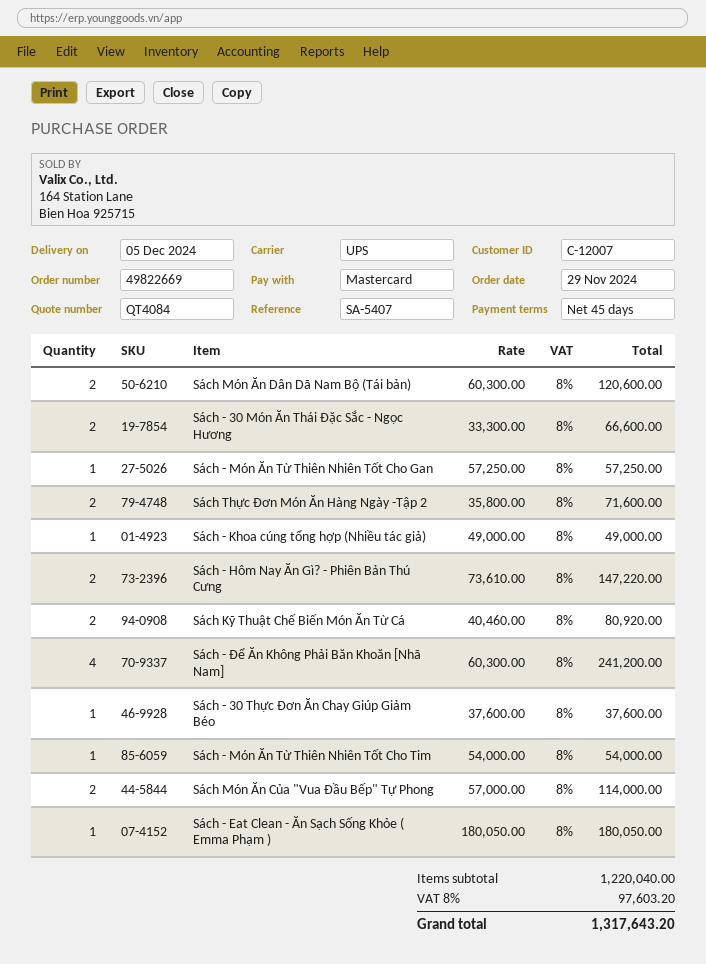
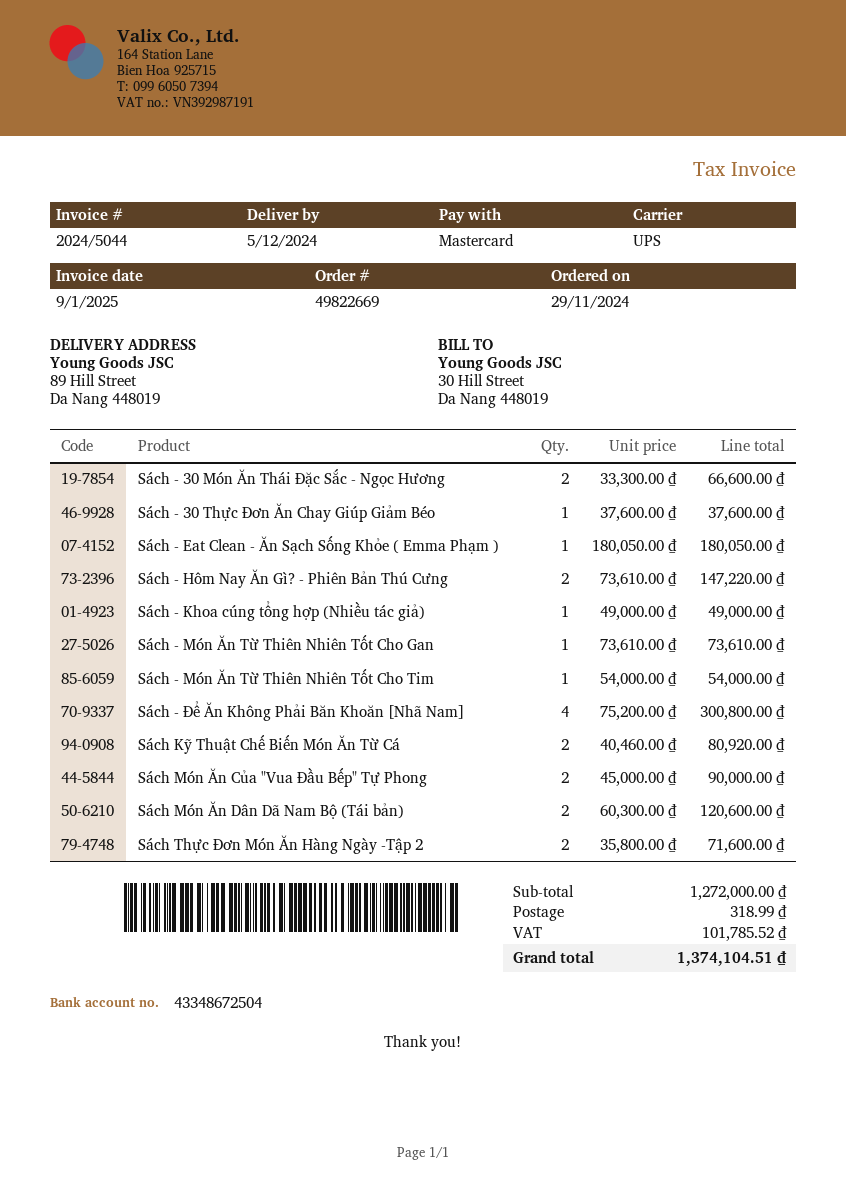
Sách - Món Ăn Từ Thiên Nhiên Tốt Cho Gan: 1 x 57250.00 = 57250.00 -> 1 x 73610.00 = 73610.00
Sách - Để Ăn Không Phải Băn Khoăn [Nhã Nam]: 4 x 60300.00 = 241200.00 -> 4 x 75200.00 = 300800.00
Sách Món Ăn Của "Vua Đầu Bếp" Tự Phong: 2 x 57000.00 = 114000.00 -> 2 x 45000.00 = 90000.00
subtotal: 1220040.00 -> 1272000.00
shipping: none -> 318.99
tax: 97603.20 -> 101785.52
total: 1317643.20 -> 1374104.51

